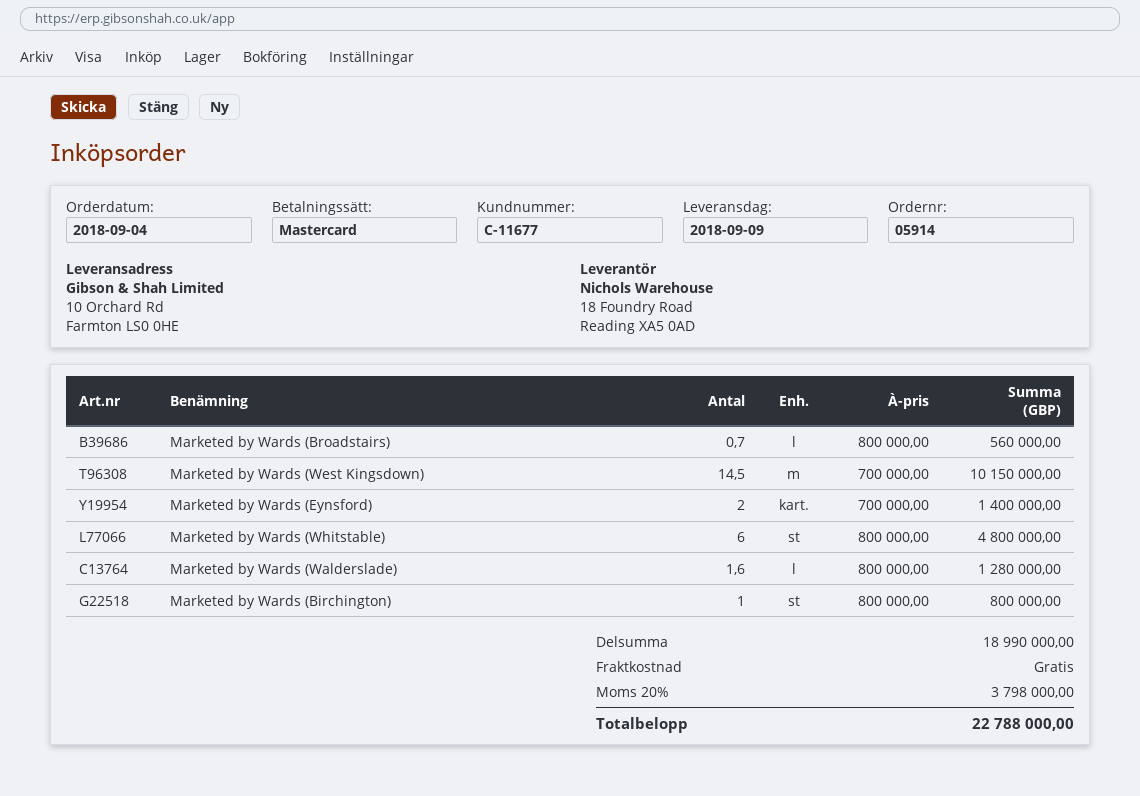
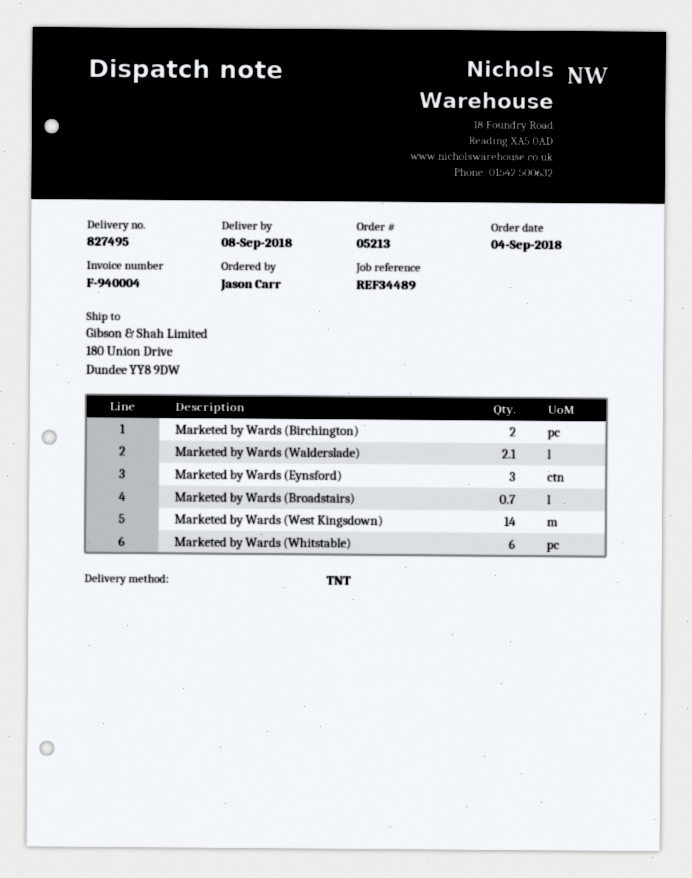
order number: 05914 -> 05213
delivery date: 2018-09-09 -> 2018-09-08
ship to: 10 Orchard Rd, Farmton LS0 0HE -> 180 Union Drive, Dundee YY8 9DW
Marketed by Wards (West Kingsdown): 14.5 -> 14
Marketed by Wards (Eynsford): 2 -> 3
Marketed by Wards (Walderslade): 1.6 -> 2.1
Marketed by Wards (Birchington): 1 -> 2

